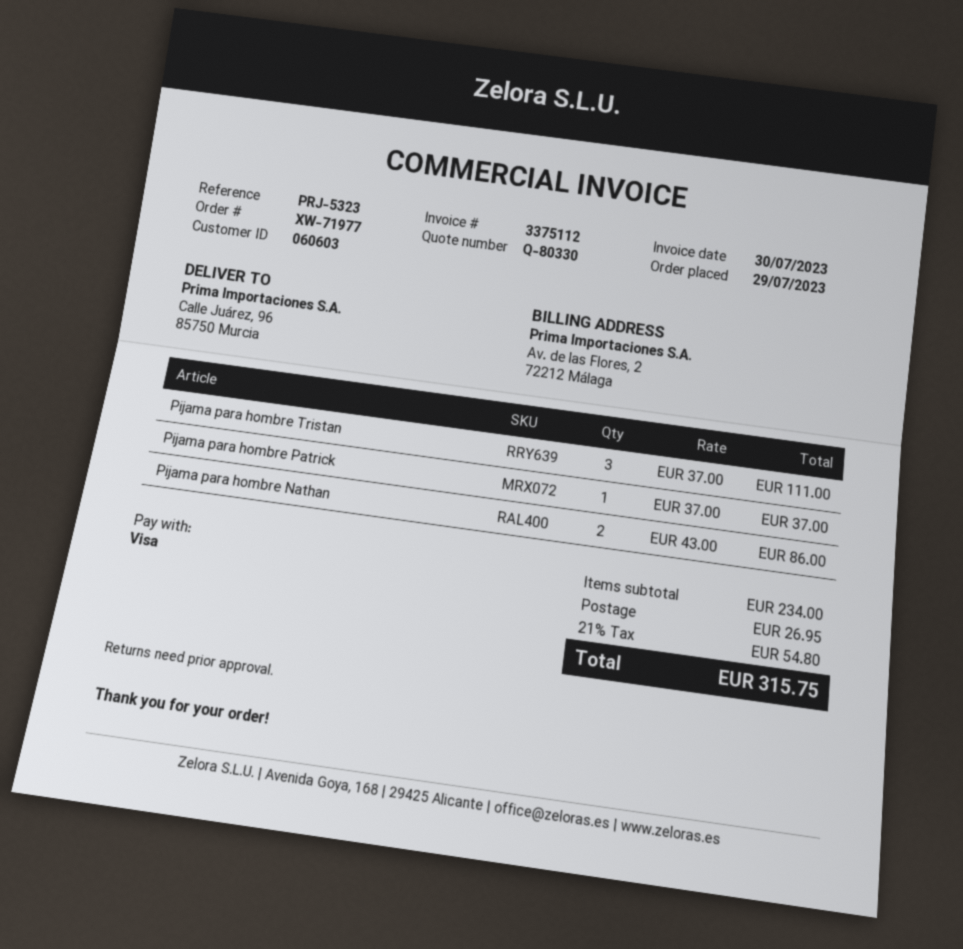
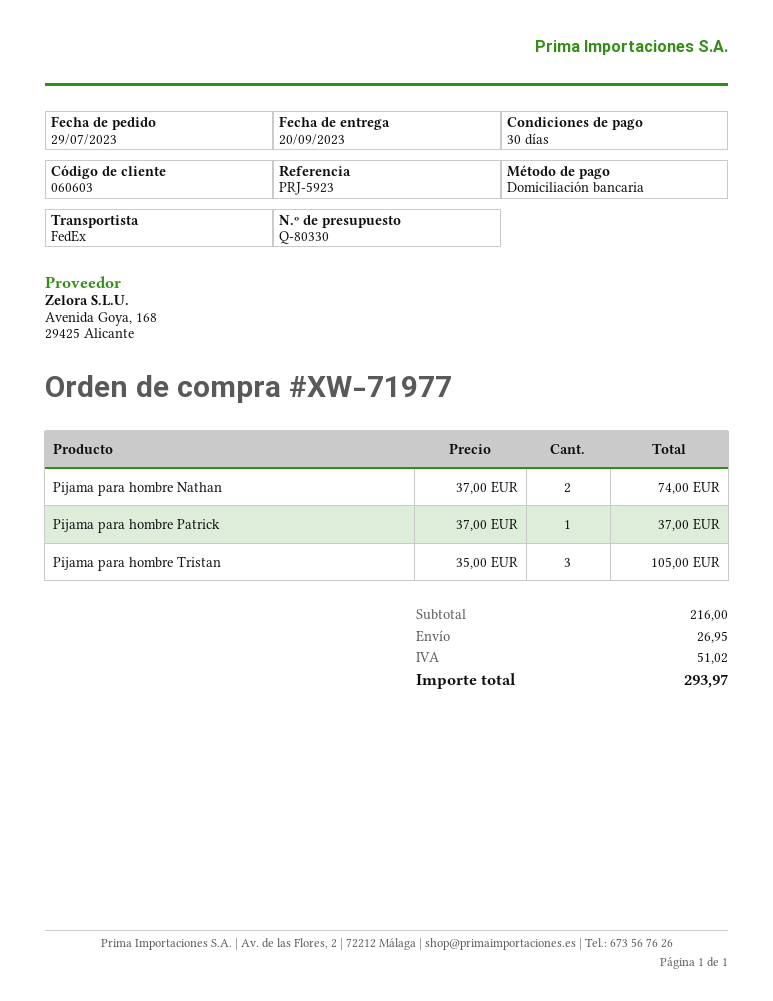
reference: PRJ-5323 -> PRJ-5923
payment method: Visa -> direct debit
Pijama para hombre Tristan: 3 x 37.00 = 111.00 -> 3 x 35.00 = 105.00
Pijama para hombre Nathan: 2 x 43.00 = 86.00 -> 2 x 37.00 = 74.00
subtotal: 234.00 -> 216.00
tax: 54.80 -> 51.02
total: 315.75 -> 293.97

